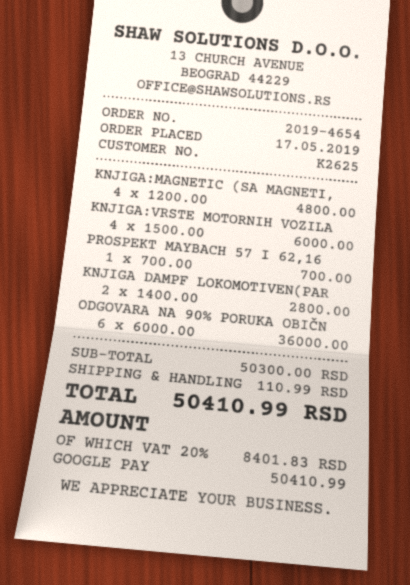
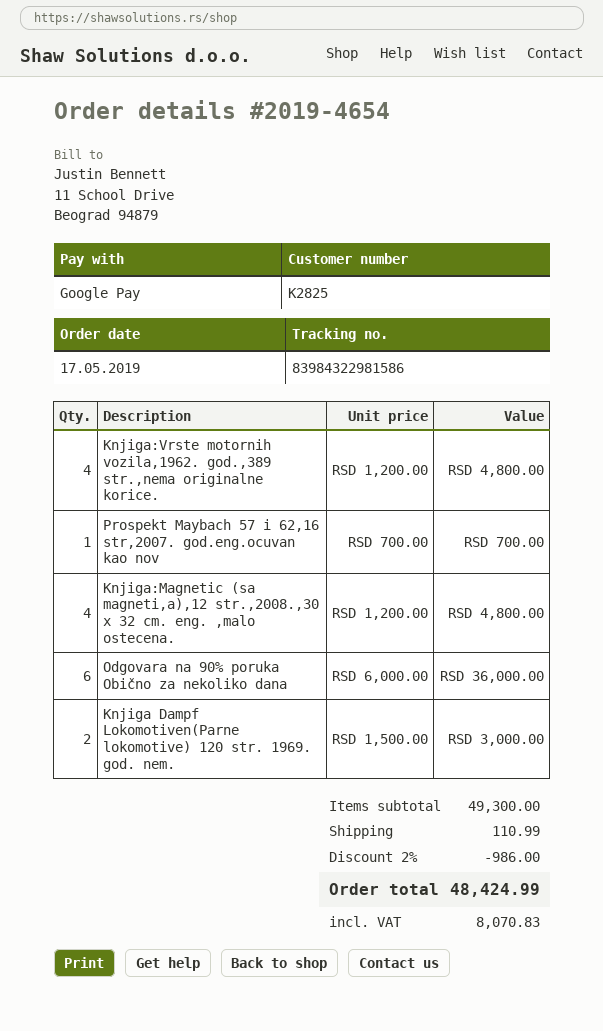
customer number: K2625 -> K2825
KNJIGA:VRSTE MOTORNIH VOZILA: 4 x 1500.00 = 6000.00 -> 4 x 1200.00 = 4800.00
KNJIGA DAMPF LOKOMOTIVEN(PAR: 2 x 1400.00 = 2800.00 -> 2 x 1500.00 = 3000.00
subtotal: 50300.00 -> 49300.00
discount: none -> 2% = 986.00
tax: 8401.83 -> 8070.83
total: 50410.99 -> 48424.99

